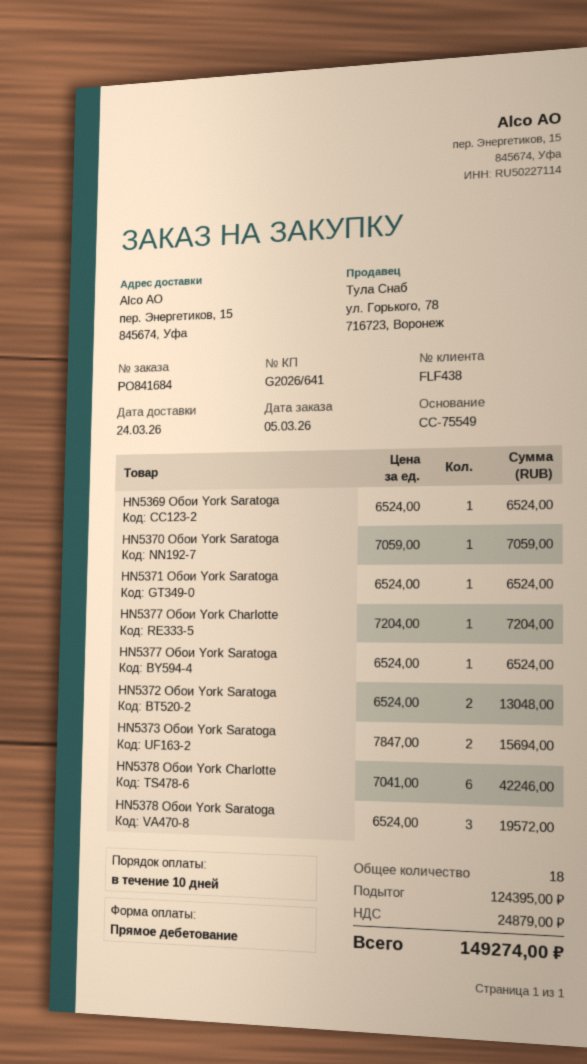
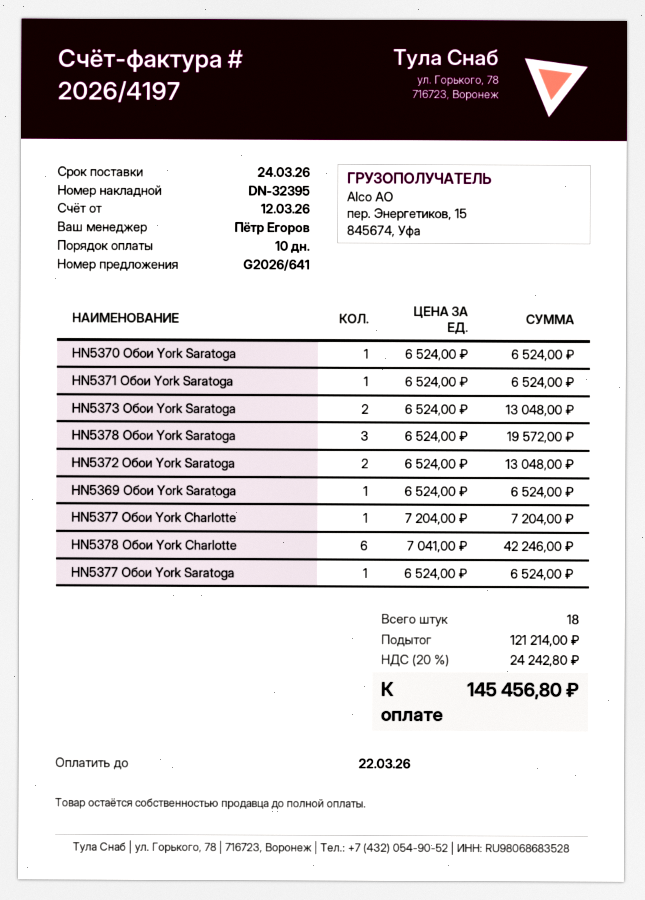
HN5370 Обои York Saratoga: 1 x 7059.00 = 7059.00 -> 1 x 6524.00 = 6524.00
HN5373 Обои York Saratoga: 2 x 7847.00 = 15694.00 -> 2 x 6524.00 = 13048.00
subtotal: 124395.00 -> 121214.00
tax: 24879.00 -> 24242.80
total: 149274.00 -> 145456.80

